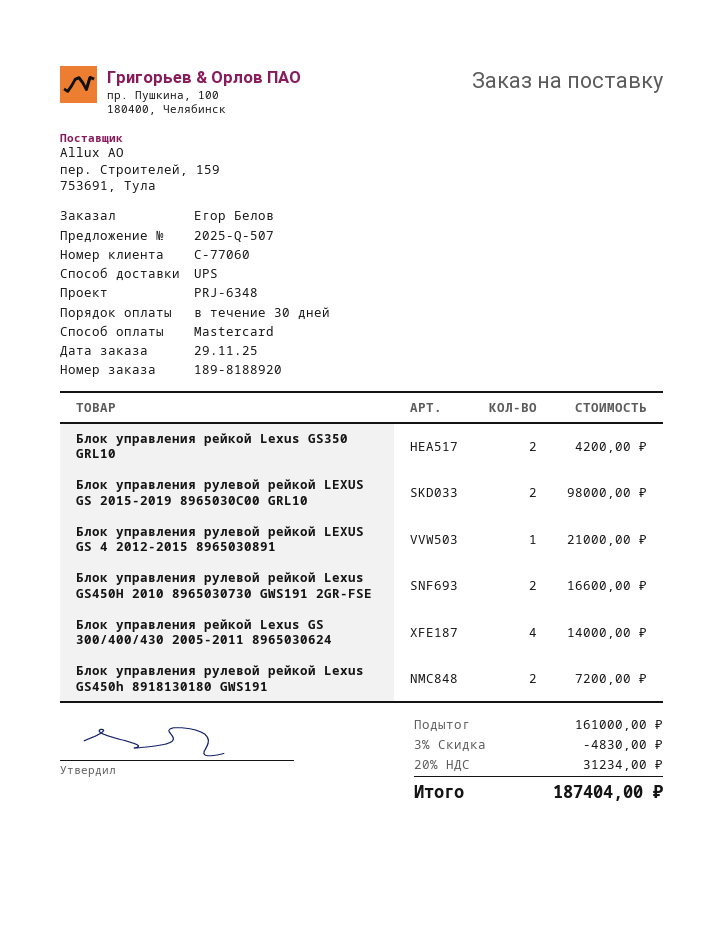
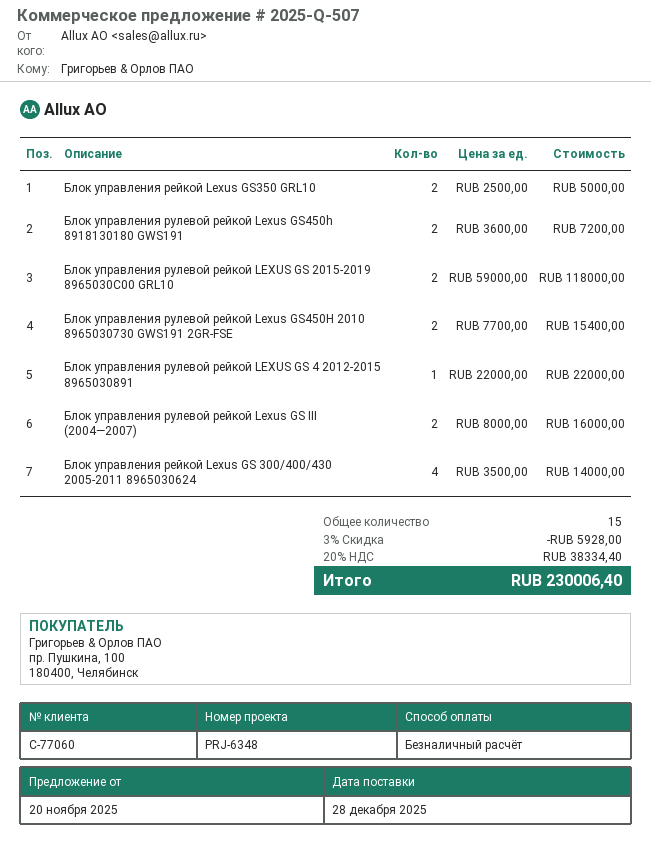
payment method: Mastercard -> bank transfer
Блок управления рейкой Lexus GS350 GRL10: 2 for 4200.00 -> 2 for 5000.00
Блок управления рулевой рейкой LEXUS GS 2015-2019 8965030C00 GRL10: 2 for 98000.00 -> 2 for 118000.00
Блок управления рулевой рейкой LEXUS GS 4 2012-2015 8965030891: 1 for 21000.00 -> 1 for 22000.00
Блок управления рулевой рейкой Lexus GS450H 2010 8965030730 GWS191 2GR-FSE: 2 for 16600.00 -> 2 for 15400.00
Блок управления рулевой рейкой Lexus GS III (2004—2007): none -> 2 for 16000.00
discount: 3% = 4830.00 -> 3% = 5928.00
tax: 20% = 31234.00 -> 20% = 38334.40
total: 187404.00 -> 230006.40

